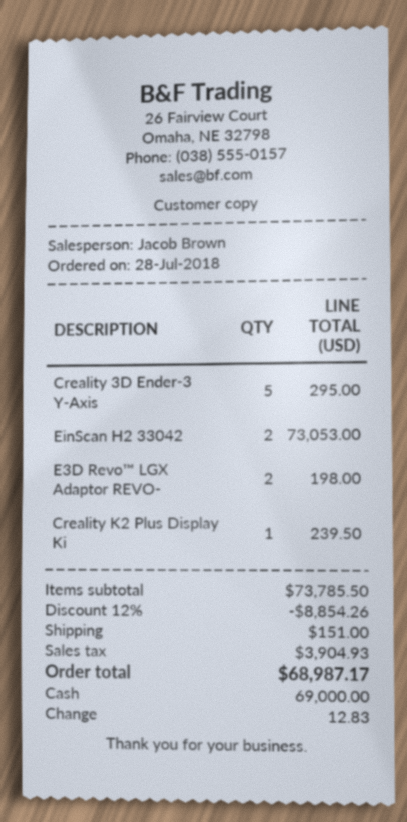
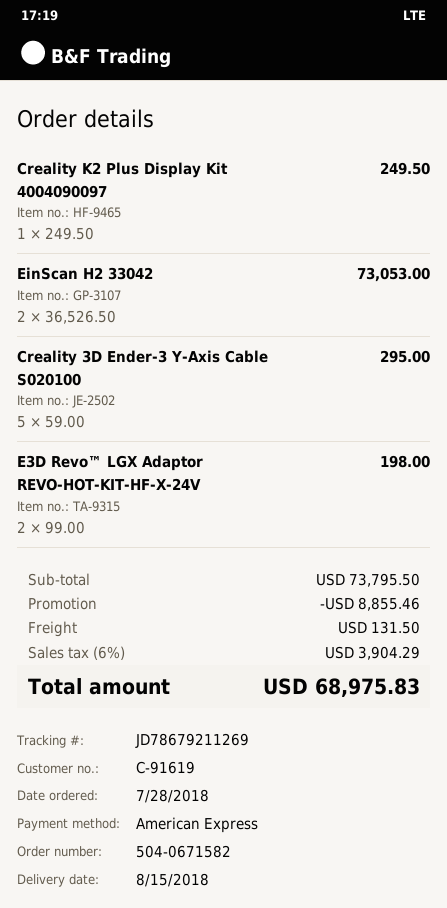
payment method: cash -> American Express
Creality K2 Plus Display Ki: 1 for 239.50 -> 1 for 249.50
subtotal: 73785.50 -> 73795.50
discount: 8854.26 -> 8855.46
shipping: 151.00 -> 131.50
tax: 3904.93 -> 3904.29
total: 68987.17 -> 68975.83

